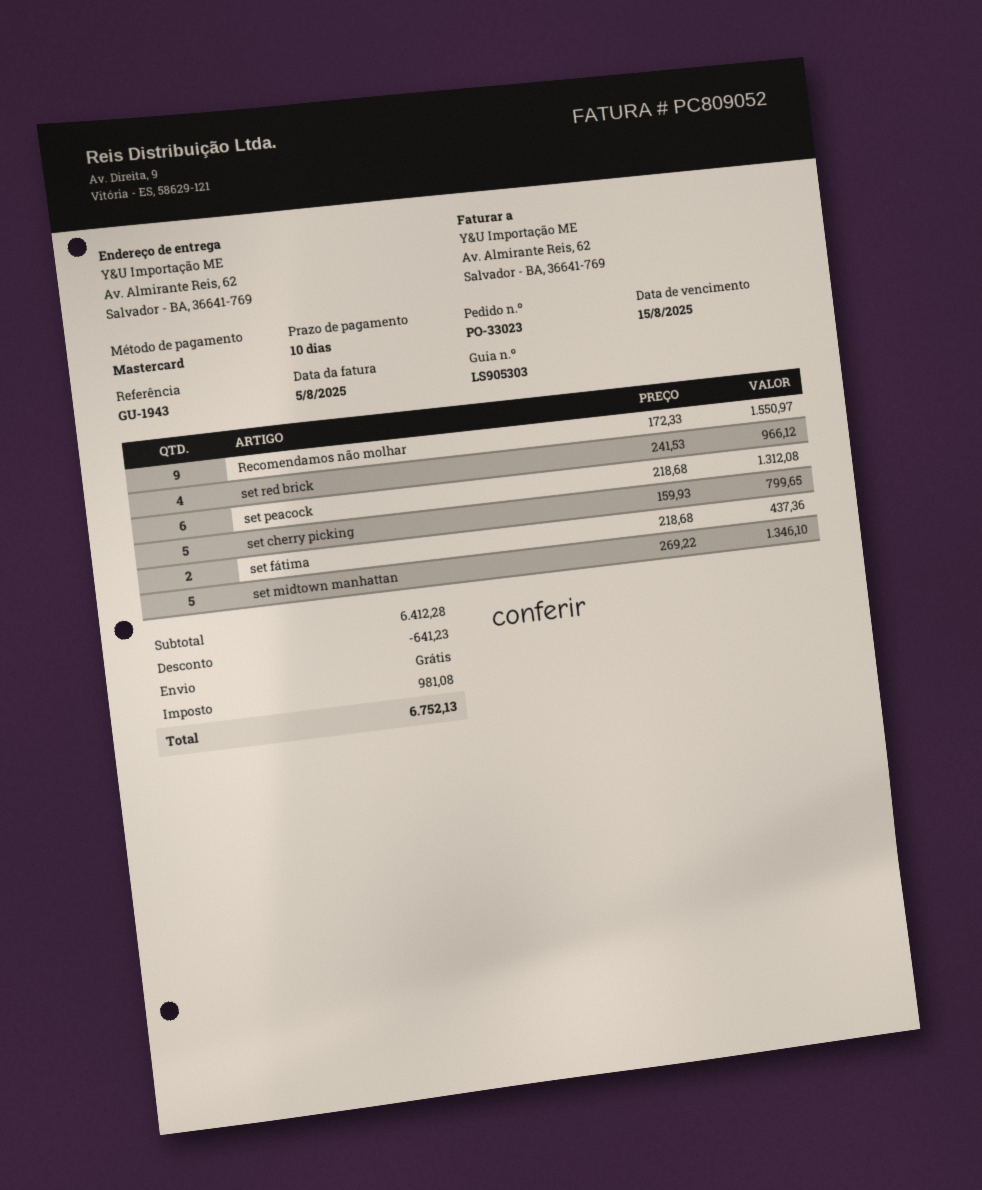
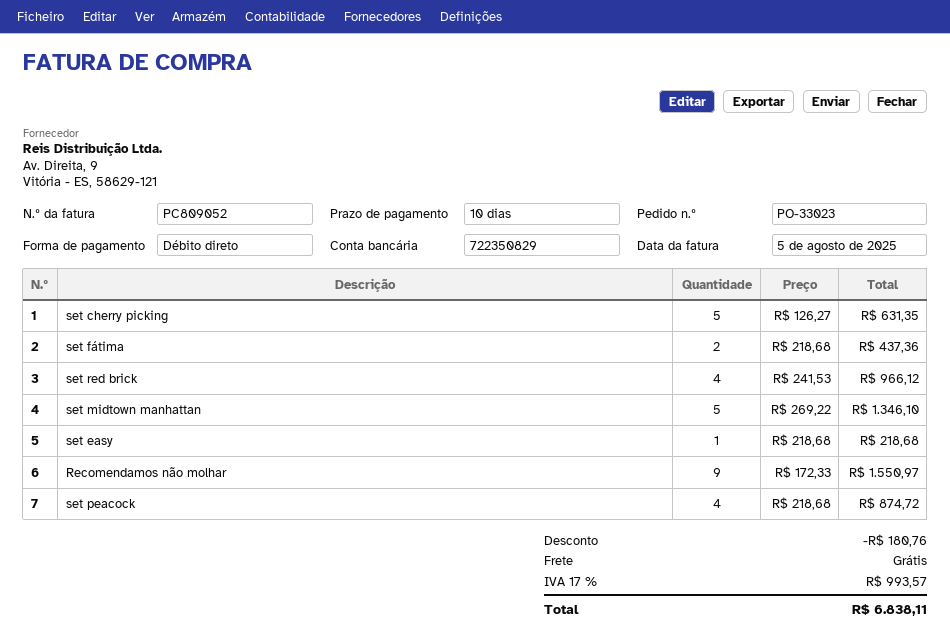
payment method: Mastercard -> direct debit
set peacock: 6 x 218.68 = 1312.08 -> 4 x 218.68 = 874.72
set cherry picking: 5 x 159.93 = 799.65 -> 5 x 126.27 = 631.35
set easy: none -> 1 x 218.68 = 218.68
discount: 641.23 -> 180.76
tax: 981.08 -> 993.57
total: 6752.13 -> 6838.11

